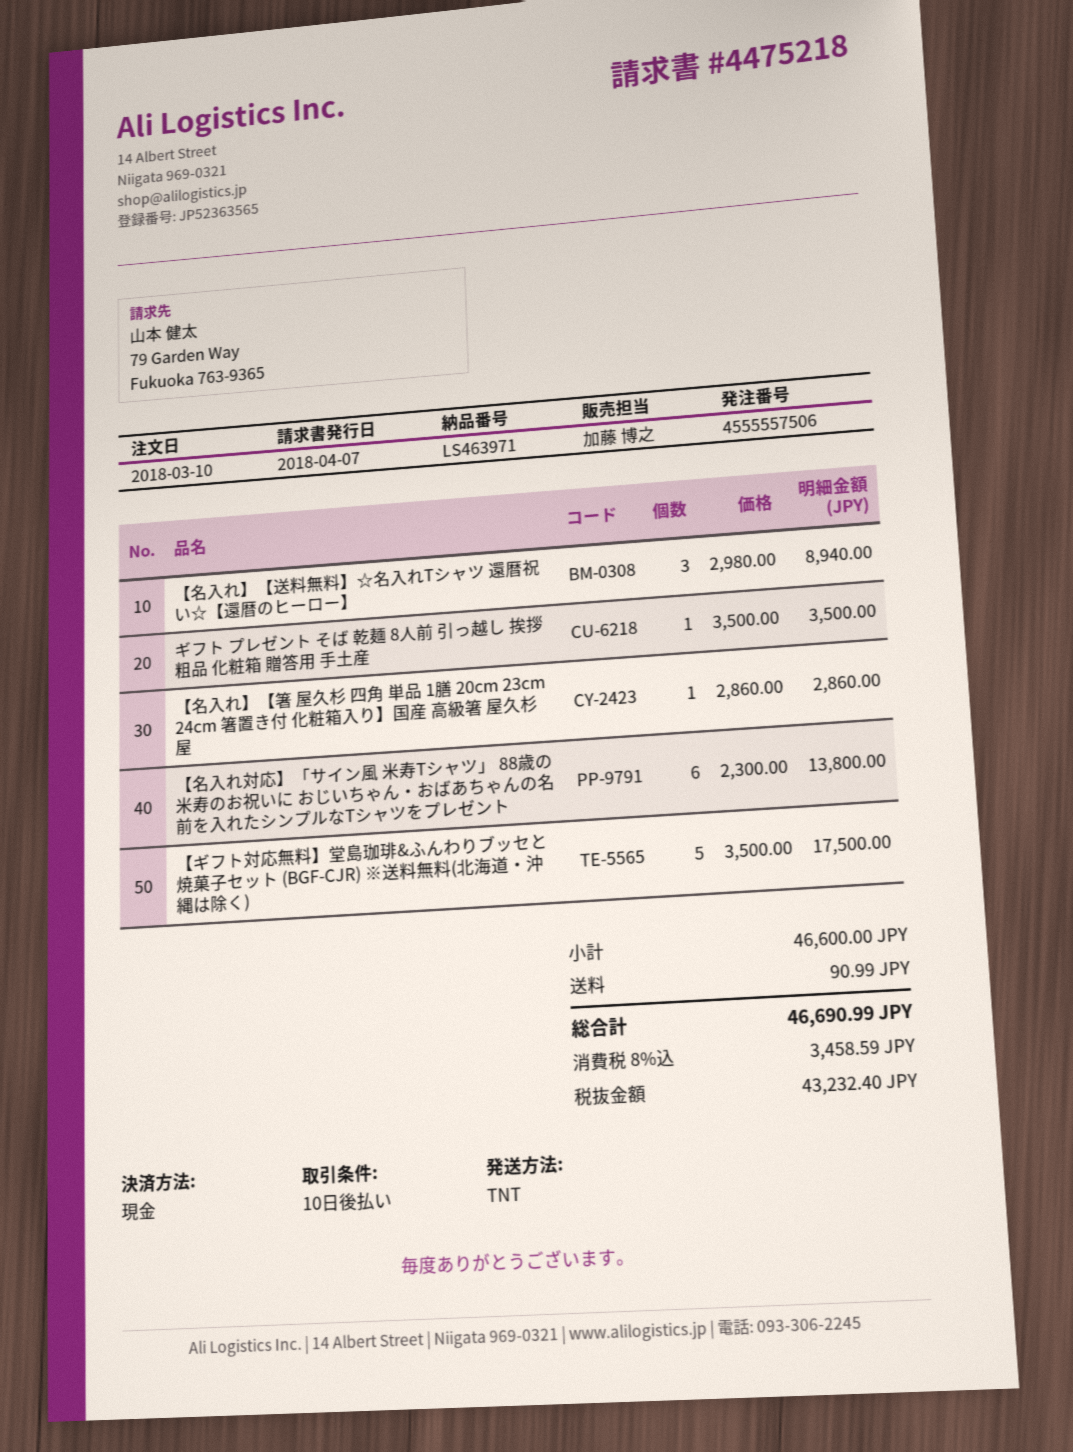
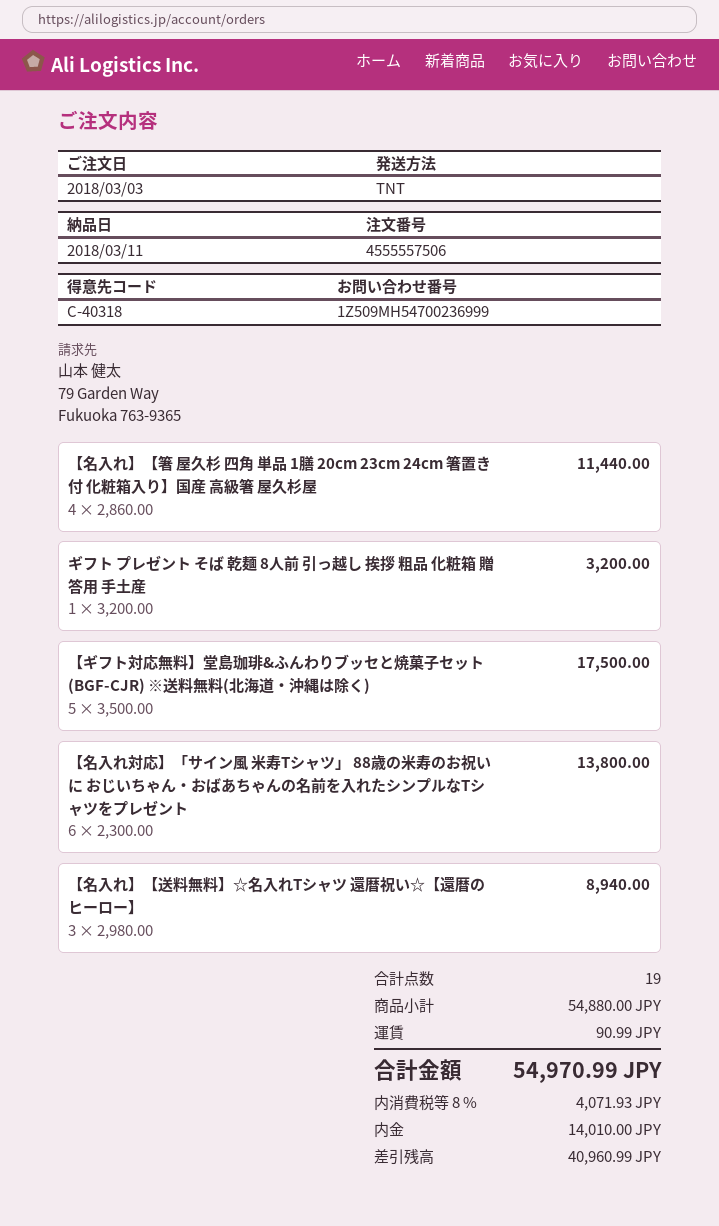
order date: 2018-03-10 -> 2018-03-03
ギフト プレゼント そば 乾麺 8人前 引っ越し 挨拶 粗品 化粧箱 贈答用 手土産: 1 x 3500.00 = 3500.00 -> 1 x 3200.00 = 3200.00
【名入れ】【箸 屋久杉 四角 単品 1膳 20cm 23cm 24cm 箸置き付 化粧箱入り】国産 高級箸 屋久杉屋: 1 x 2860.00 = 2860.00 -> 4 x 2860.00 = 11440.00
subtotal: 46600.00 -> 54880.00
tax: 8% = 3458.59 -> 8% = 4071.93
total: 46690.99 -> 54970.99

